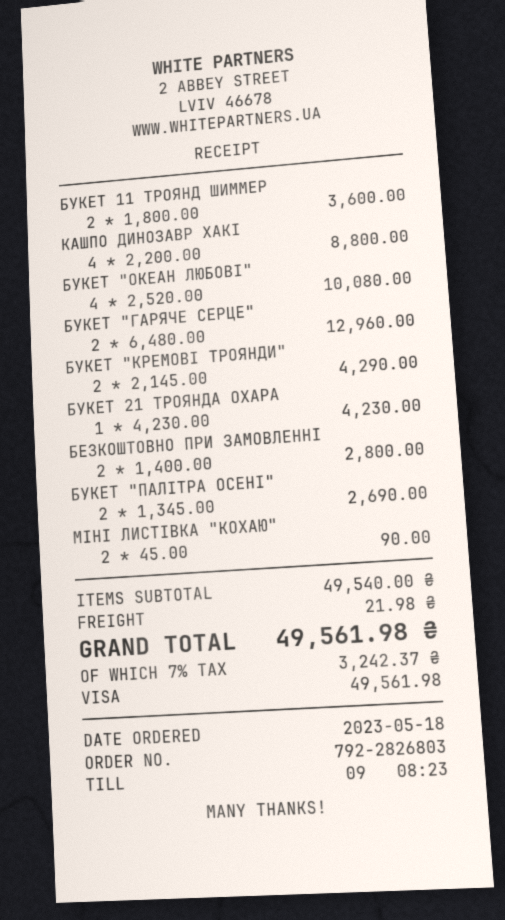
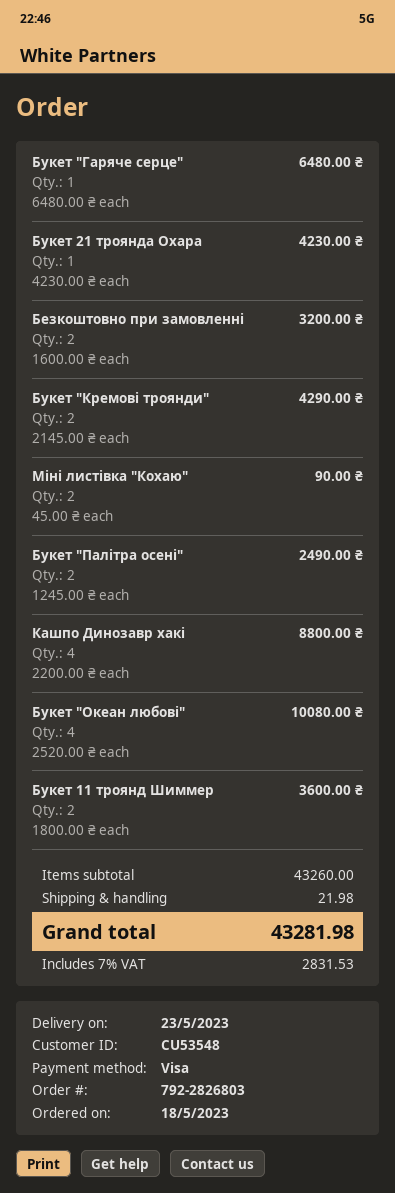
БУКЕТ "ГАРЯЧЕ СЕРЦЕ": 2 x 6480.00 = 12960.00 -> 1 x 6480.00 = 6480.00
БЕЗКОШТОВНО ПРИ ЗАМОВЛЕННІ: 2 x 1400.00 = 2800.00 -> 2 x 1600.00 = 3200.00
БУКЕТ "ПАЛІТРА ОСЕНІ": 2 x 1345.00 = 2690.00 -> 2 x 1245.00 = 2490.00
subtotal: 49540.00 -> 43260.00
tax: 7% = 3242.37 -> 7% = 2831.53
total: 49561.98 -> 43281.98

